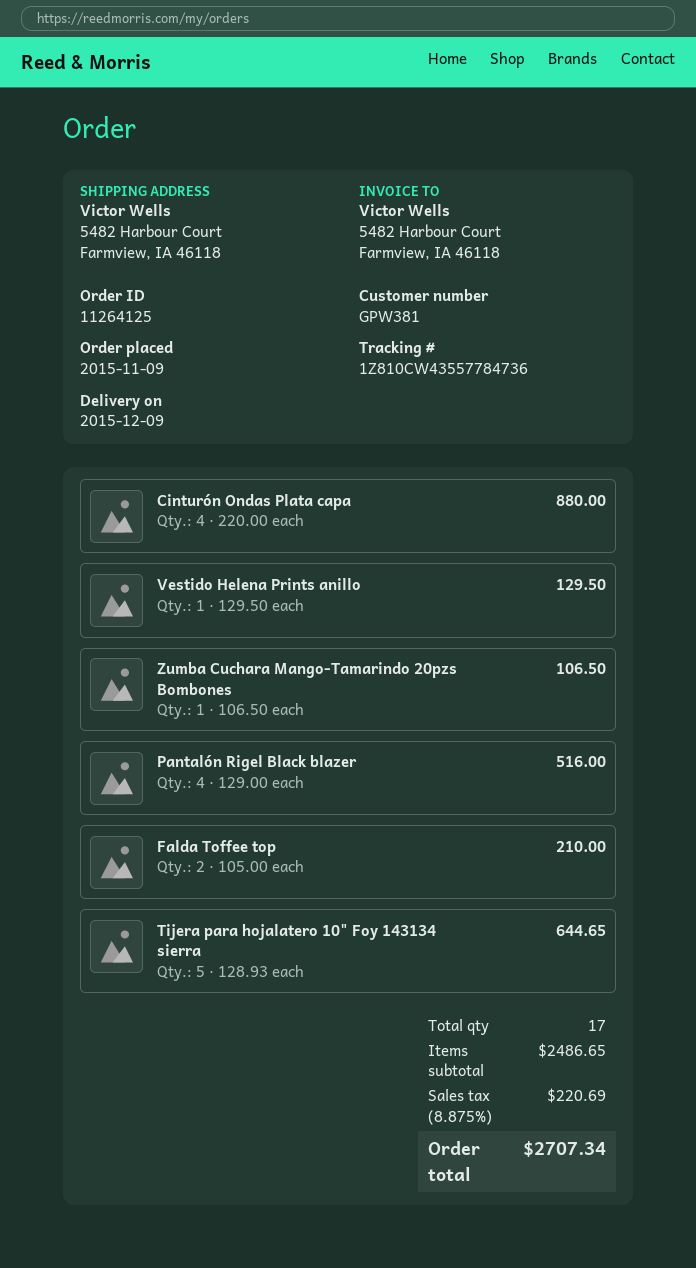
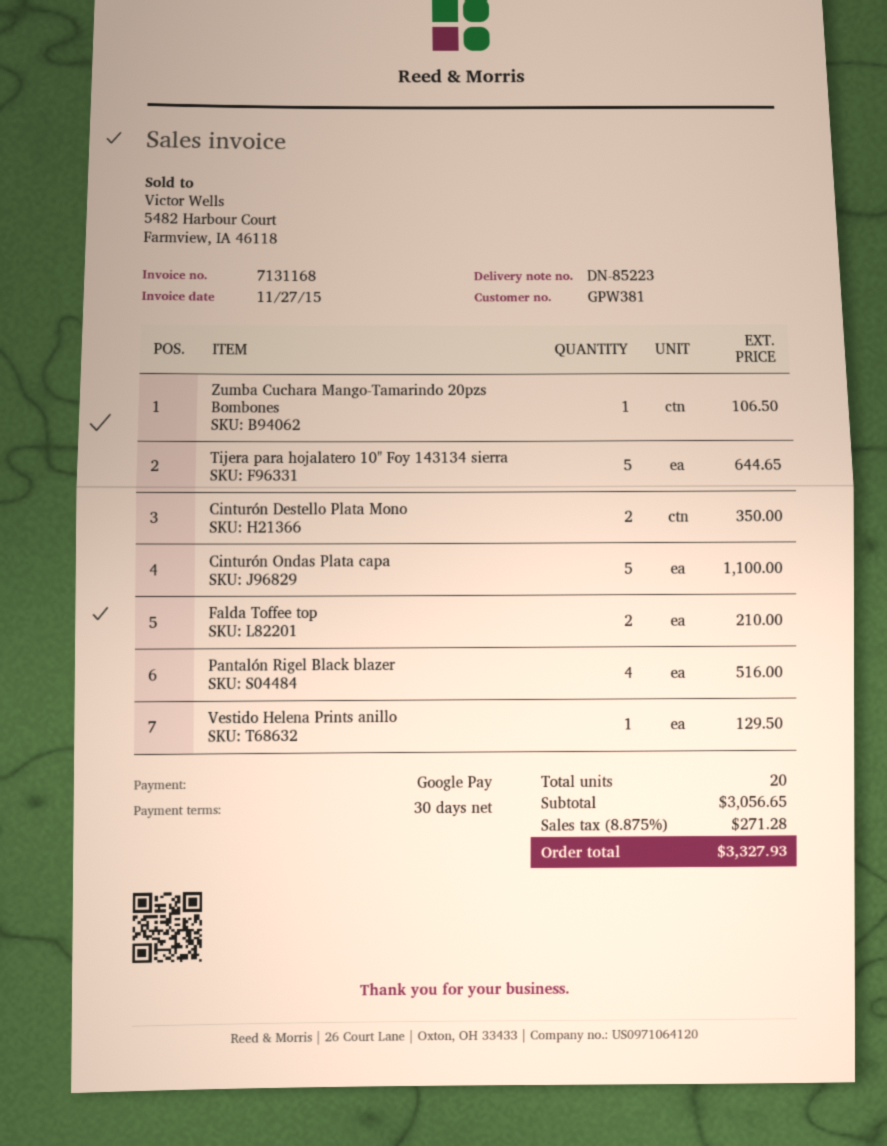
Cinturón Ondas Plata capa: 4 for 880.00 -> 5 for 1100.00
Cinturón Destello Plata Mono: none -> 2 for 350.00
total quantity: 17 -> 20
subtotal: 2486.65 -> 3056.65
tax: 8.875% = 220.69 -> 8.875% = 271.28
total: 2707.34 -> 3327.93

